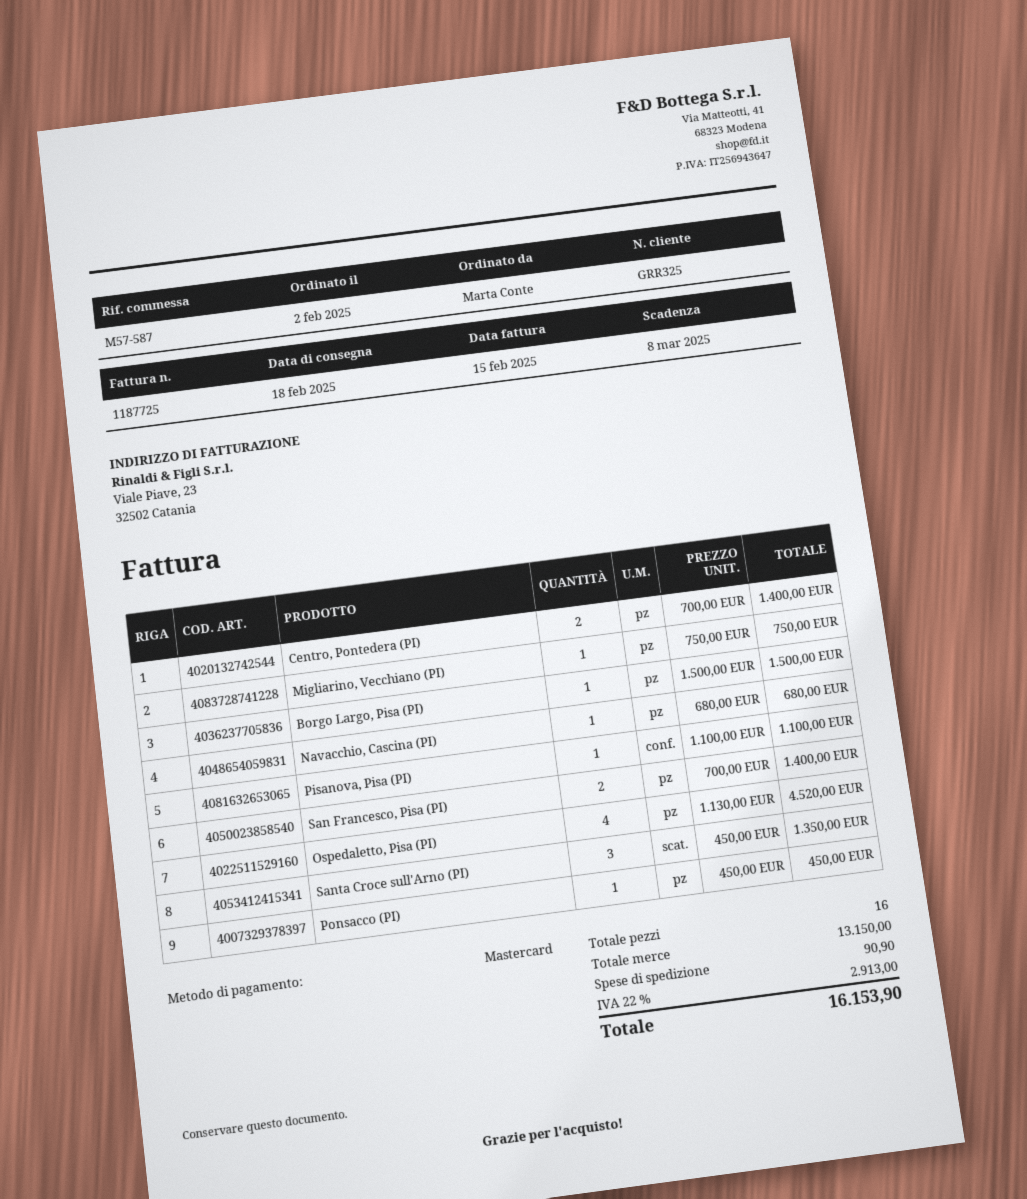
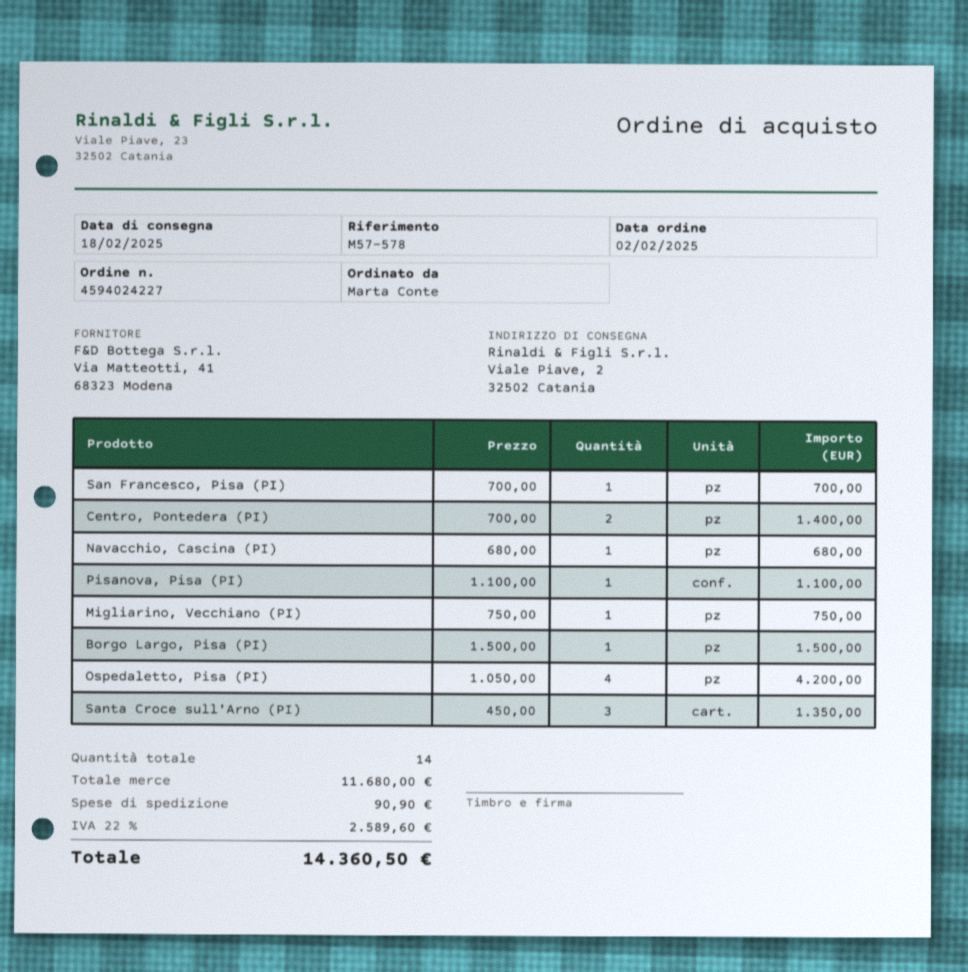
reference: M57-587 -> M57-578
San Francesco, Pisa (PI): 2 x 700.00 = 1400.00 -> 1 x 700.00 = 700.00
Ospedaletto, Pisa (PI): 4 x 1130.00 = 4520.00 -> 4 x 1050.00 = 4200.00
Ponsacco (PI): 1 x 450.00 = 450.00 -> none
total quantity: 16 -> 14
subtotal: 13150.00 -> 11680.00
tax: 22% = 2913.00 -> 22% = 2589.60
total: 16153.90 -> 14360.50

